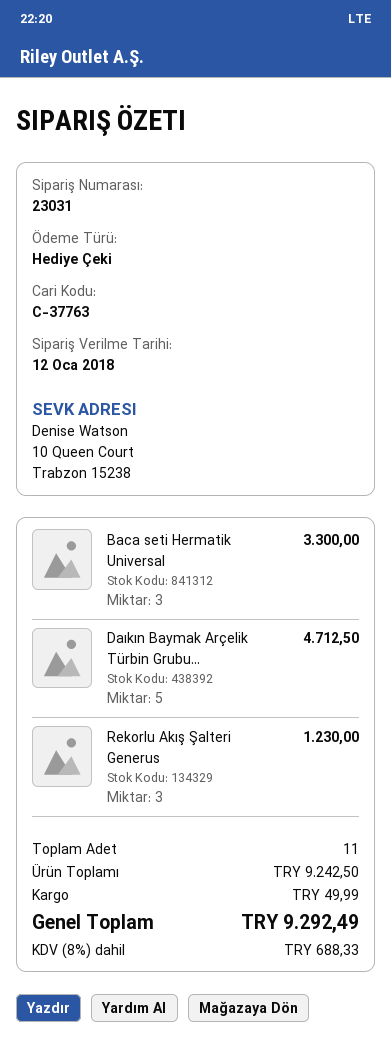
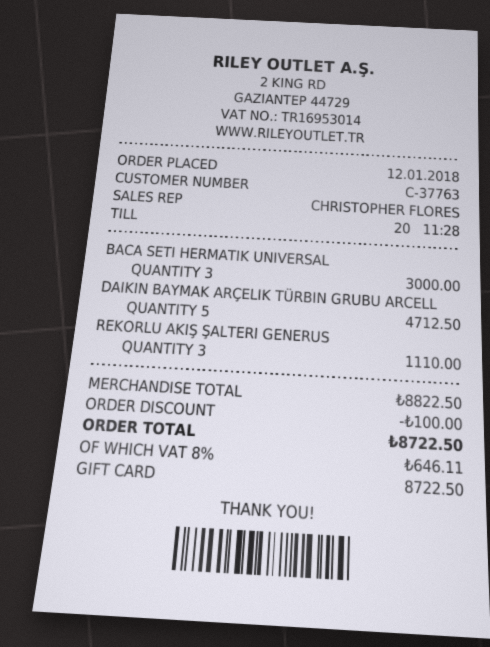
Baca seti Hermatik Universal: 3 for 3300.00 -> 3 for 3000.00
Rekorlu Akış Şalteri Generus: 3 for 1230.00 -> 3 for 1110.00
subtotal: 9242.50 -> 8822.50
discount: none -> 100.00
shipping: 49.99 -> none
tax: 8% = 688.33 -> 8% = 646.11
total: 9292.49 -> 8722.50

